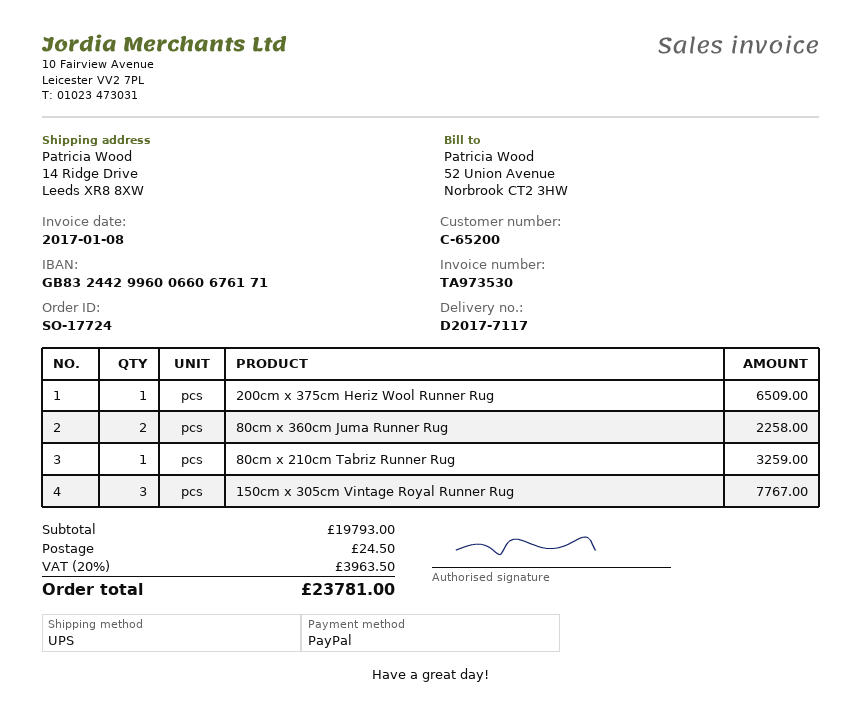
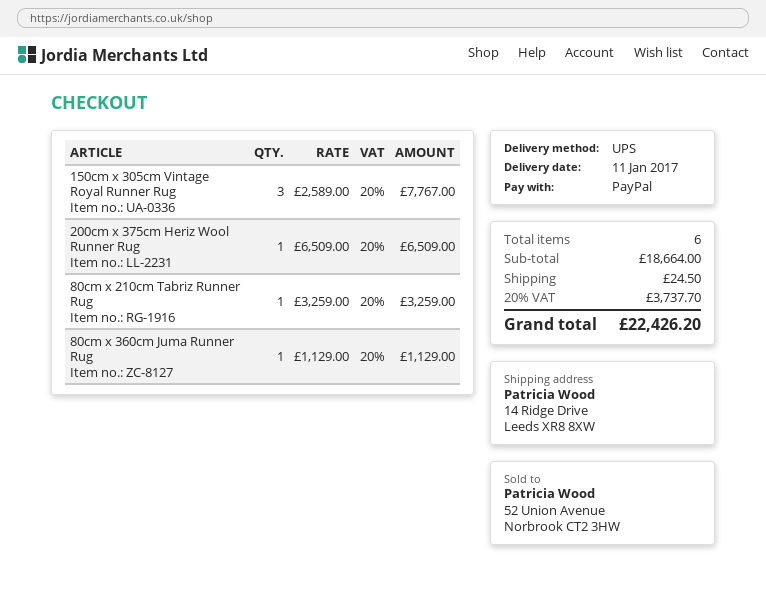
80cm x 360cm Juma Runner Rug: 2 for 2258.00 -> 1 for 1129.00
subtotal: 19793.00 -> 18664.00
tax: 20% = 3963.50 -> 20% = 3737.70
total: 23781.00 -> 22426.20

